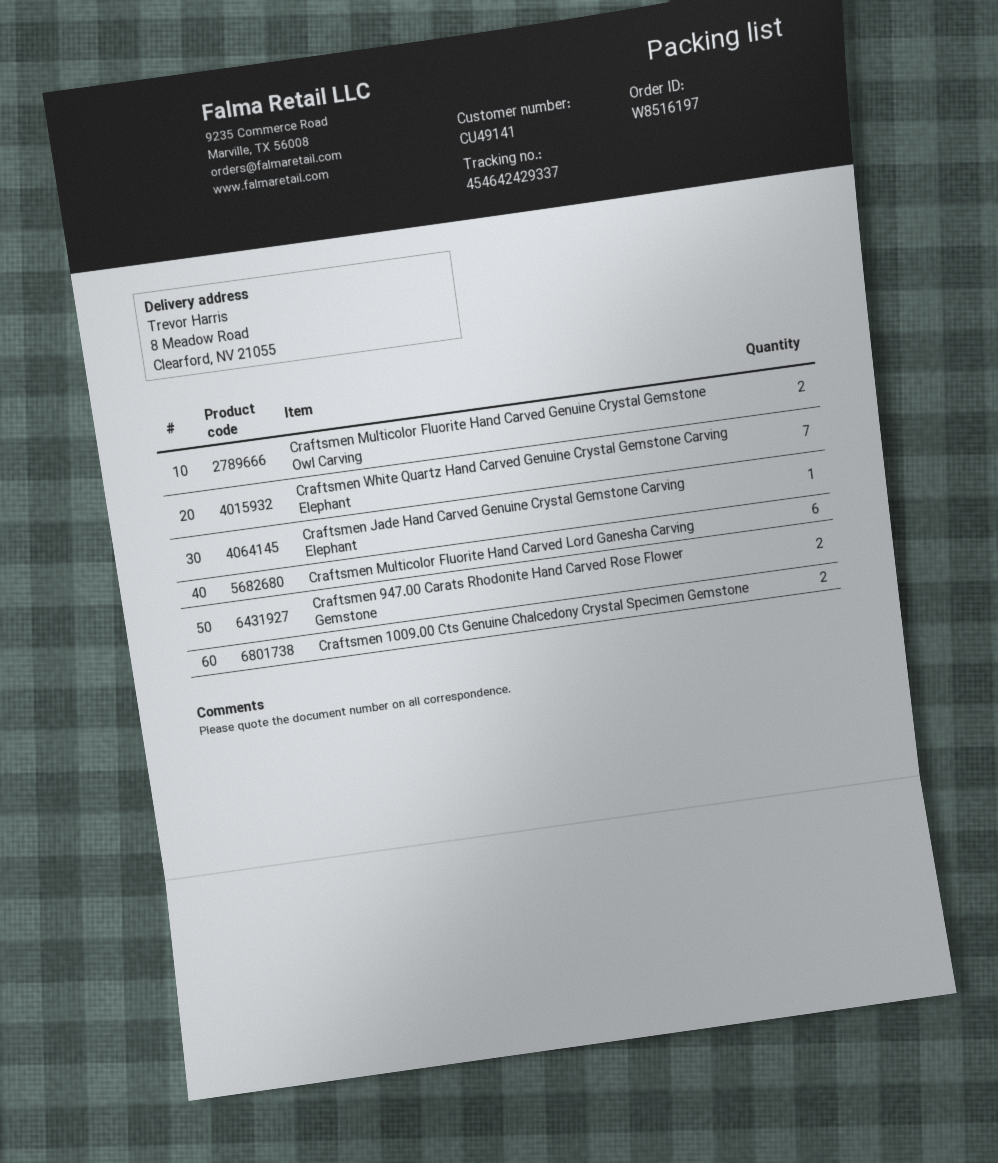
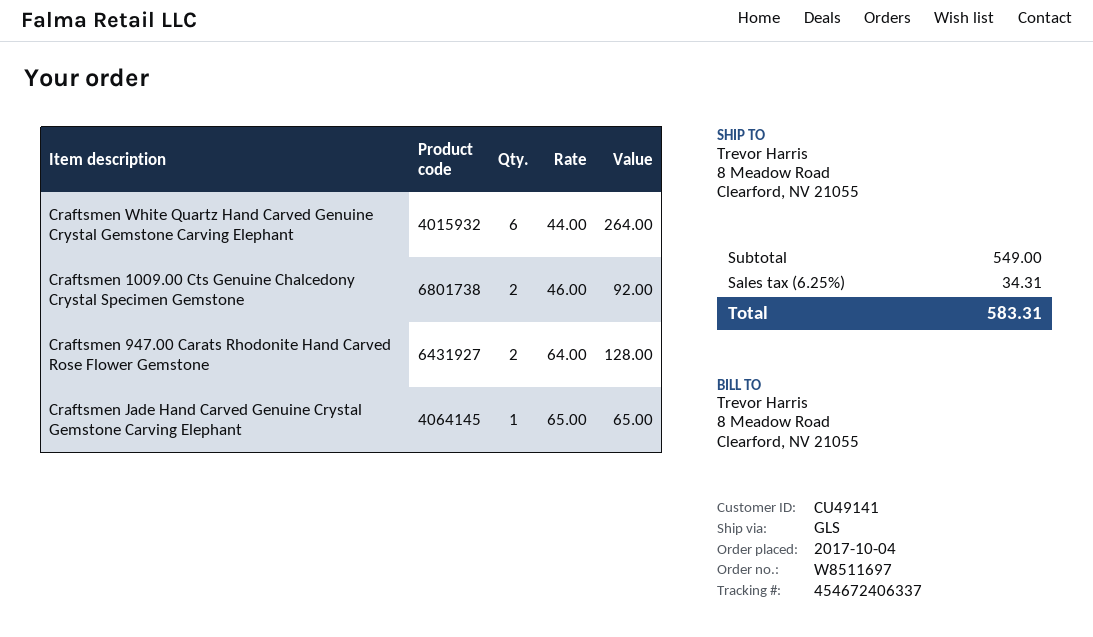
order number: W8516197 -> W8511697
tracking number: 454642429337 -> 454672406337
Craftsmen Multicolor Fluorite Hand Carved Genuine Crystal Gemstone Owl Carving: 2 -> none
Craftsmen White Quartz Hand Carved Genuine Crystal Gemstone Carving Elephant: 7 -> 6
Craftsmen Multicolor Fluorite Hand Carved Lord Ganesha Carving: 6 -> none

